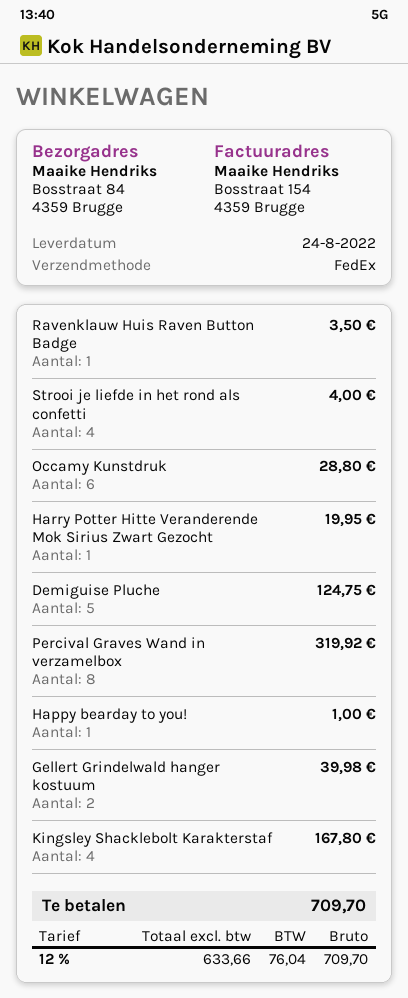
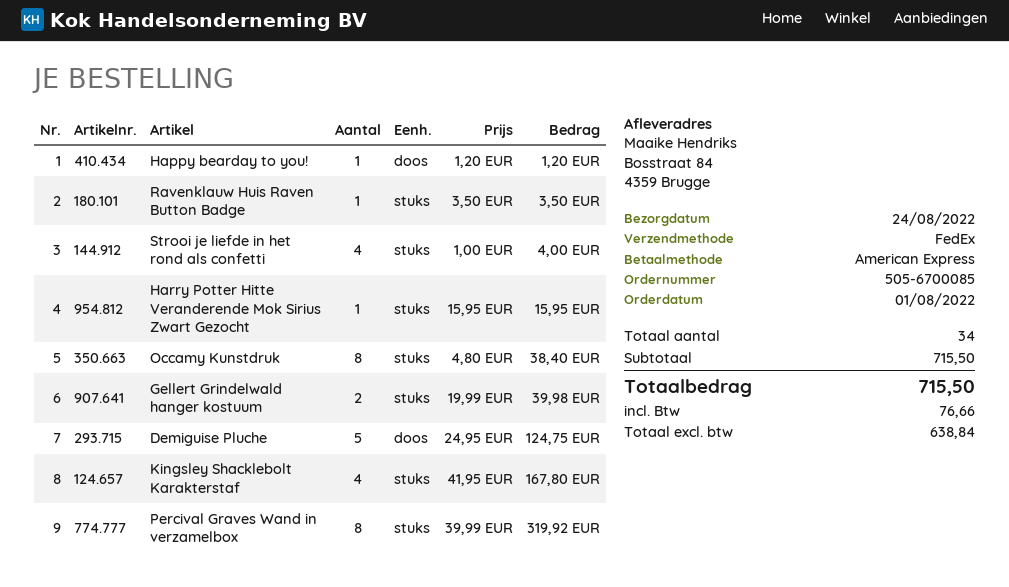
Occamy Kunstdruk: 6 for 28.80 -> 8 for 38.40
Harry Potter Hitte Veranderende Mok Sirius Zwart Gezocht: 1 for 19.95 -> 1 for 15.95
Happy bearday to you!: 1 for 1.00 -> 1 for 1.20
net: 633.66 -> 638.84
tax: 76.04 -> 76.66
total: 709.70 -> 715.50

